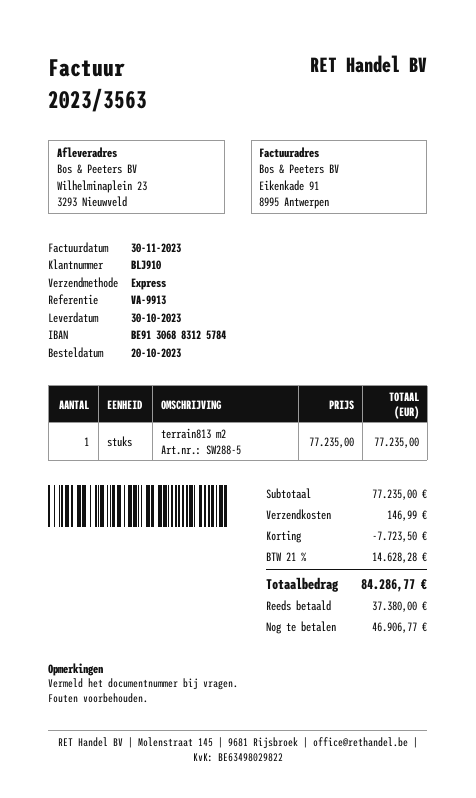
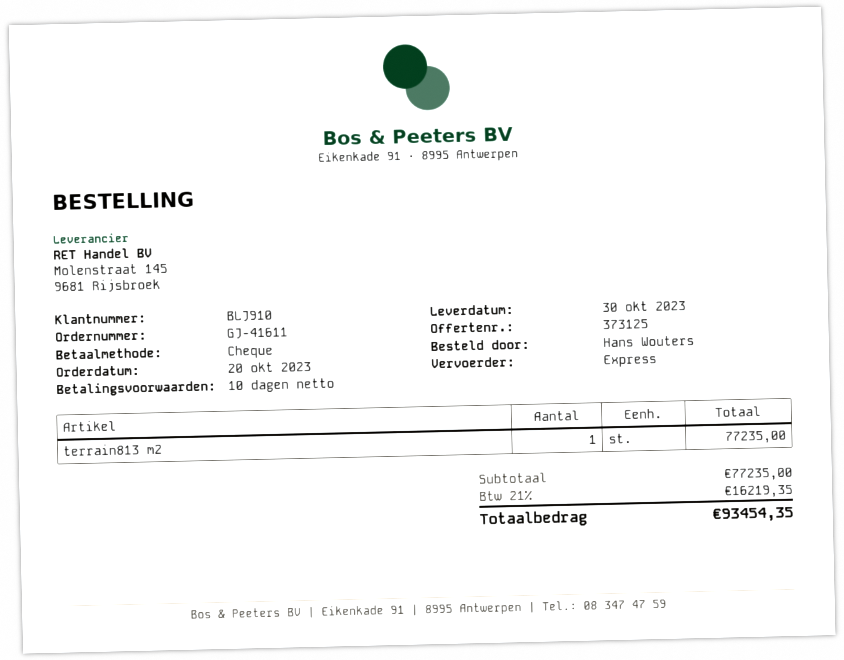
discount: 7723.50 -> none
shipping: 146.99 -> none
tax: 21% = 14628.28 -> 21% = 16219.35
total: 84286.77 -> 93454.35

